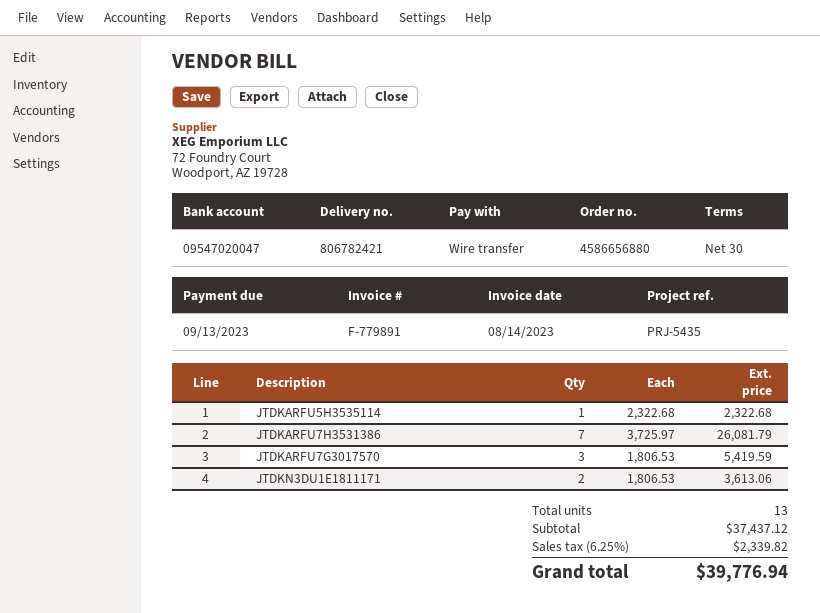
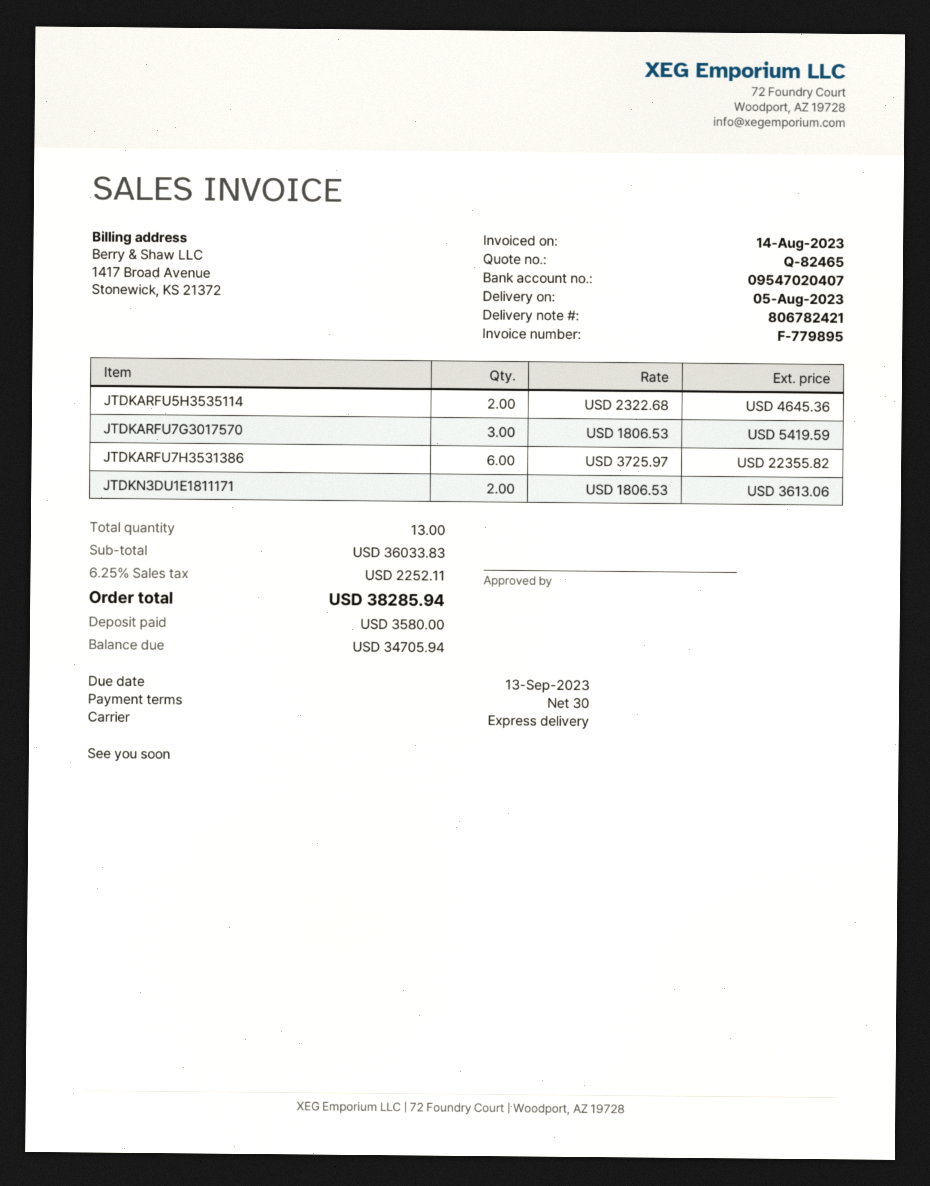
invoice number: F-779891 -> F-779895
bank account: 09547020047 -> 09547020407
JTDKARFU5H3535114: 1 x 2322.68 = 2322.68 -> 2 x 2322.68 = 4645.36
JTDKARFU7H3531386: 7 x 3725.97 = 26081.79 -> 6 x 3725.97 = 22355.82
subtotal: 37437.12 -> 36033.83
tax: 6.25% = 2339.82 -> 6.25% = 2252.11
total: 39776.94 -> 38285.94

